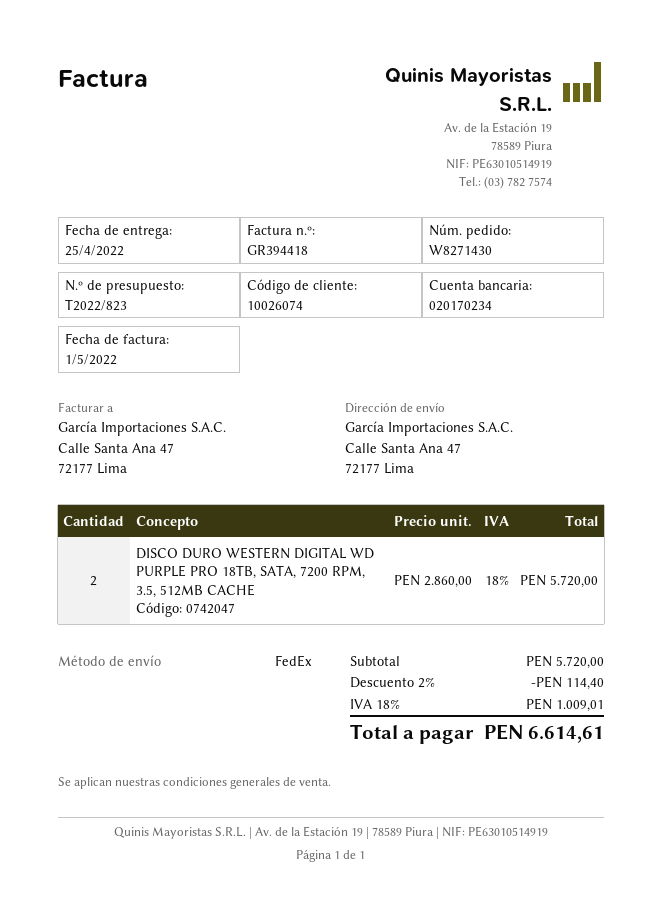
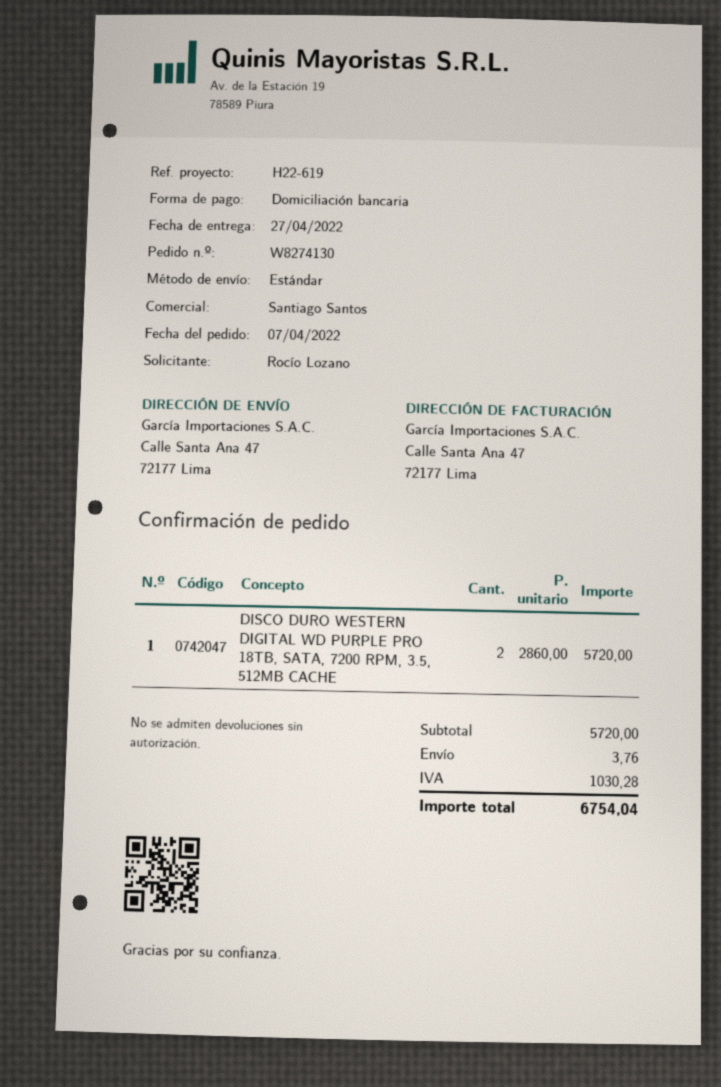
order number: W8271430 -> W8274130
delivery date: 2022-04-25 -> 2022-04-27
shipping method: FedEx -> standard
discount: 2% = 114.40 -> none
shipping: none -> 3.76
tax: 1009.01 -> 1030.28
total: 6614.61 -> 6754.04

